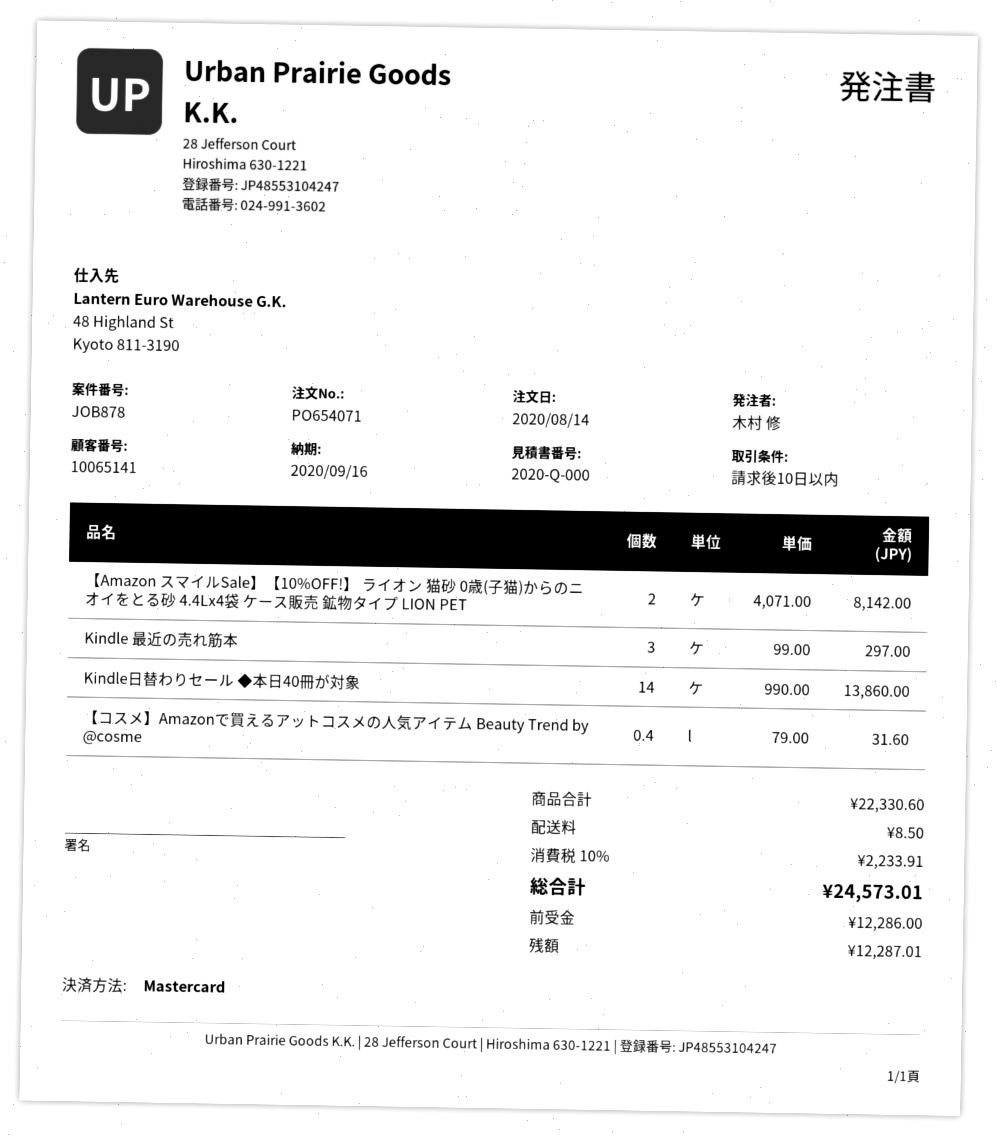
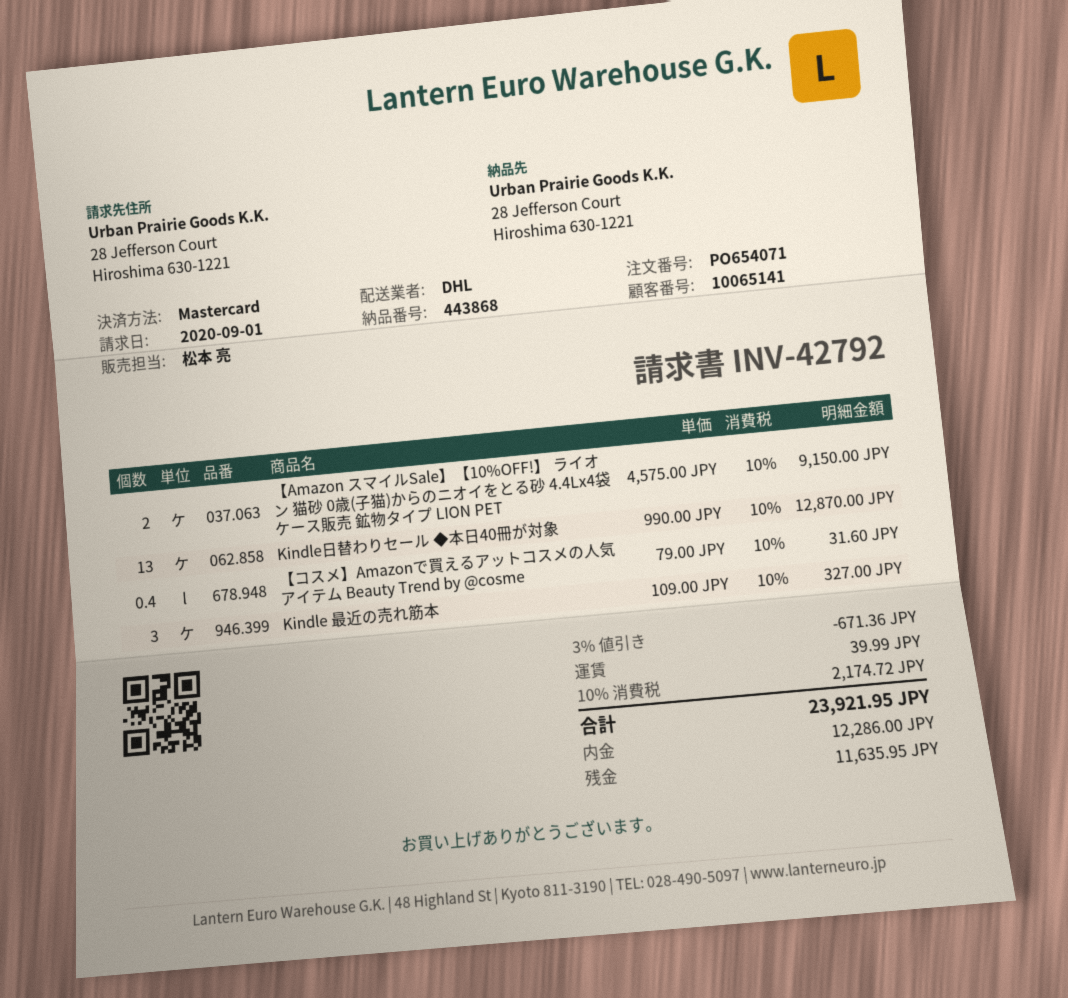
【Amazon スマイルSale】【10%OFF!】 ライオン 猫砂 0歳(子猫)からのニオイをとる砂 4.4Lx4袋 ケース販売 鉱物タイプ LION PET: 2 x 4071.00 = 8142.00 -> 2 x 4575.00 = 9150.00
Kindle 最近の売れ筋本: 3 x 99.00 = 297.00 -> 3 x 109.00 = 327.00
Kindle日替わりセール ◆本日40冊が対象: 14 x 990.00 = 13860.00 -> 13 x 990.00 = 12870.00
discount: none -> 3% = 671.36
shipping: 8.50 -> 39.99
tax: 10% = 2233.91 -> 10% = 2174.72
total: 24573.01 -> 23921.95
balance: 12287.01 -> 11635.95

